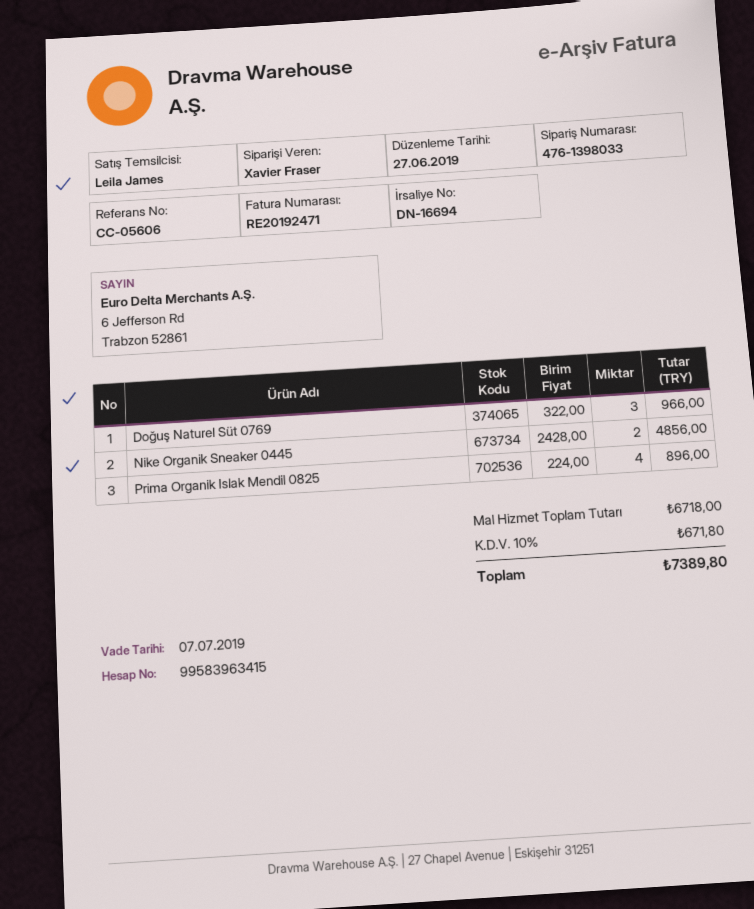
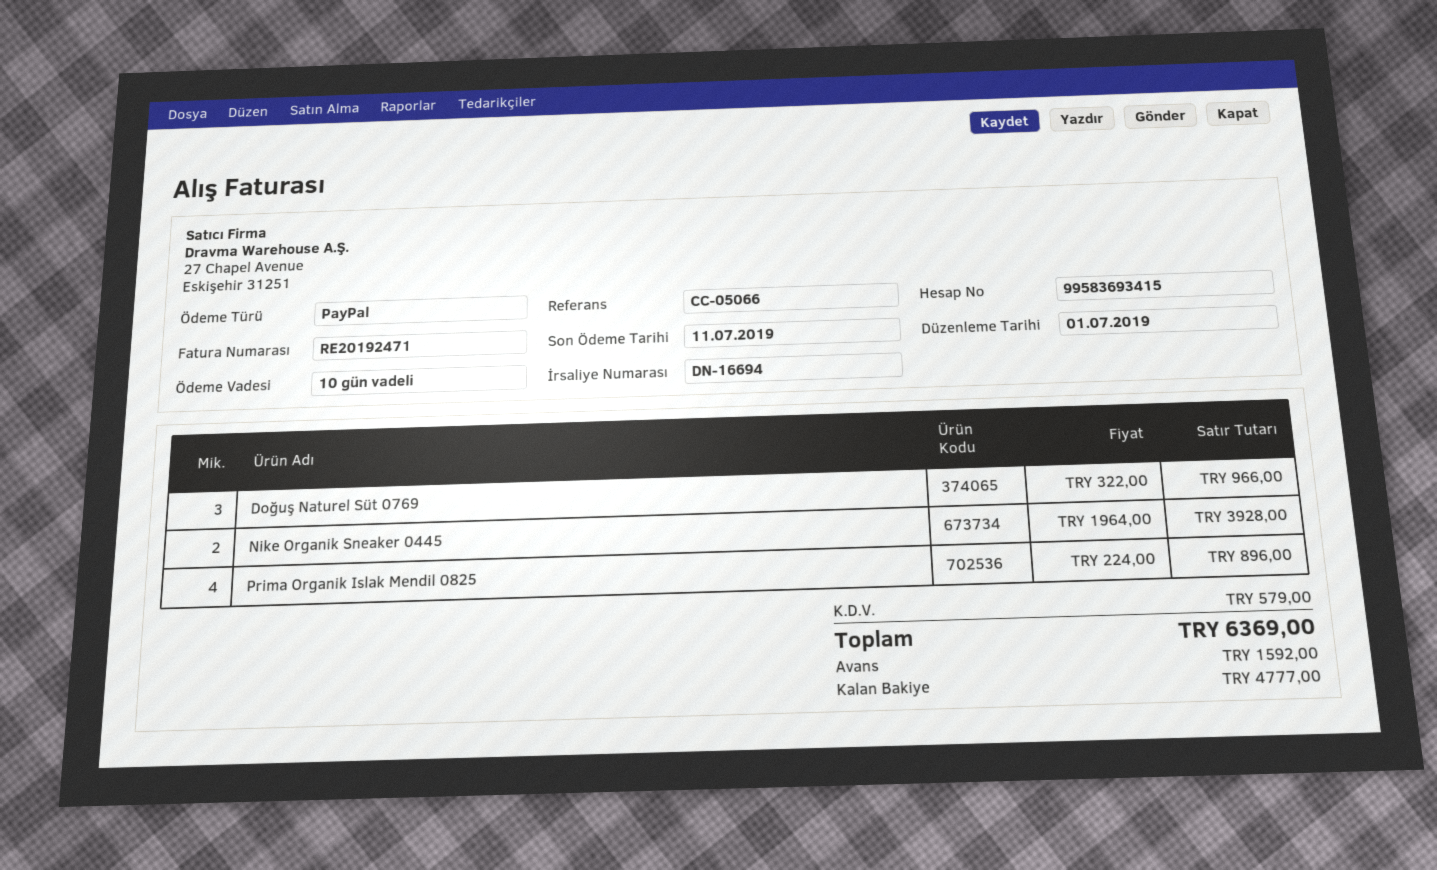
invoice date: 2019-06-27 -> 2019-07-01
due date: 2019-07-07 -> 2019-07-11
reference: CC-05606 -> CC-05066
bank account: 99583963415 -> 99583693415
Nike Organik Sneaker 0445: 2 x 2428.00 = 4856.00 -> 2 x 1964.00 = 3928.00
tax: 671.80 -> 579.00
total: 7389.80 -> 6369.00

